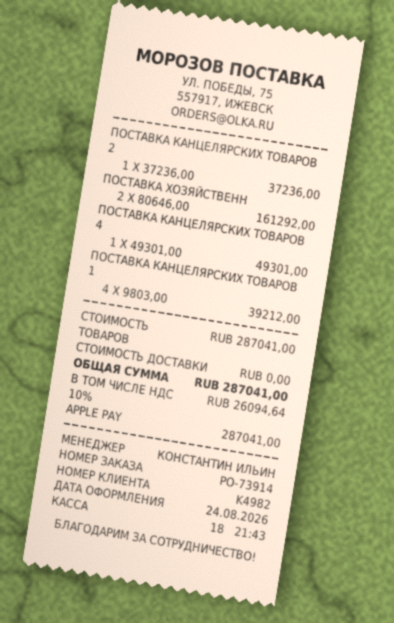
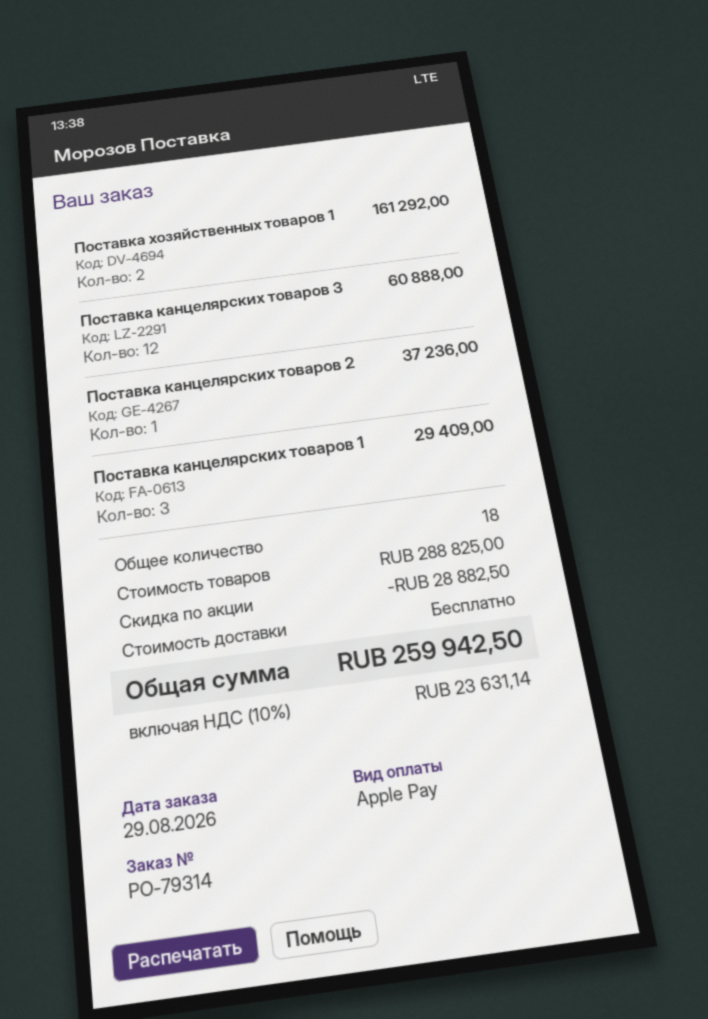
order number: PO-73914 -> PO-79314
order date: 2026-08-24 -> 2026-08-29
ПОСТАВКА КАНЦЕЛЯРСКИХ ТОВАРОВ 4: 1 for 49301.00 -> none
ПОСТАВКА КАНЦЕЛЯРСКИХ ТОВАРОВ 1: 4 for 39212.00 -> 3 for 29409.00
Поставка канцелярских товаров 3: none -> 12 for 60888.00
subtotal: 287041.00 -> 288825.00
discount: none -> 28882.50
tax: 10% = 26094.64 -> 10% = 23631.14
total: 287041.00 -> 259942.50

